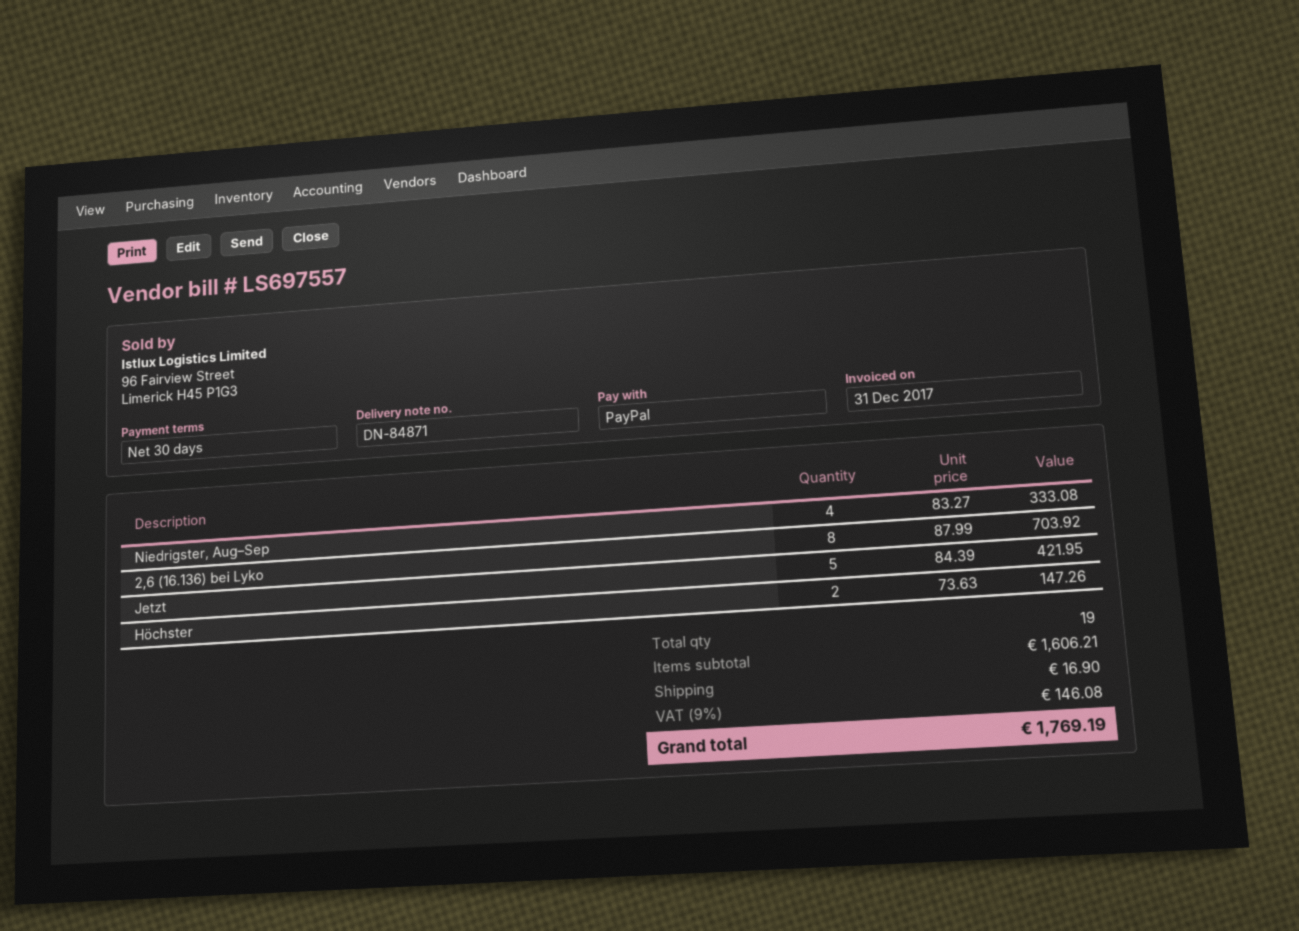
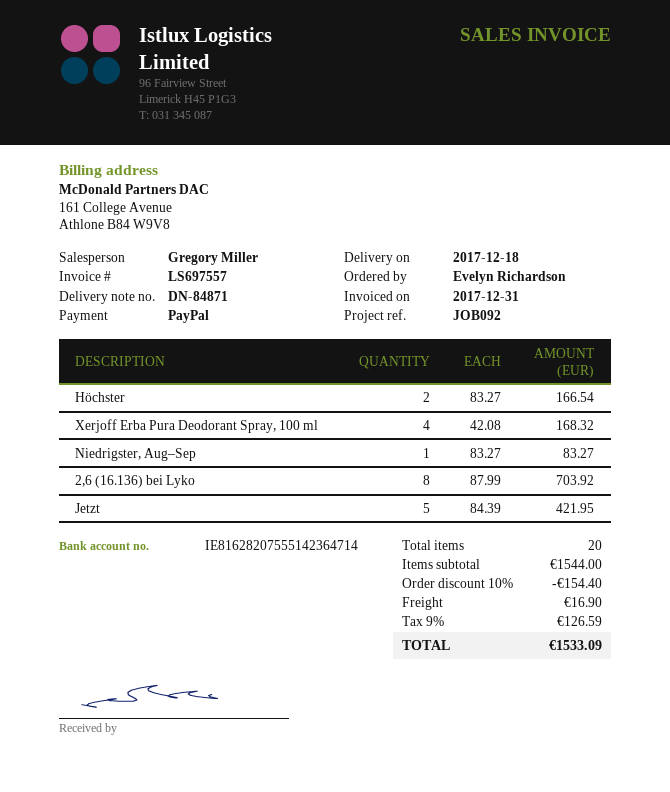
Niedrigster, Aug–Sep: 4 x 83.27 = 333.08 -> 1 x 83.27 = 83.27
Höchster: 2 x 73.63 = 147.26 -> 2 x 83.27 = 166.54
Xerjoff Erba Pura Deodorant Spray, 100 ml: none -> 4 x 42.08 = 168.32
total quantity: 19 -> 20
subtotal: 1606.21 -> 1544.00
discount: none -> 10% = 154.40
tax: 9% = 146.08 -> 9% = 126.59
total: 1769.19 -> 1533.09

